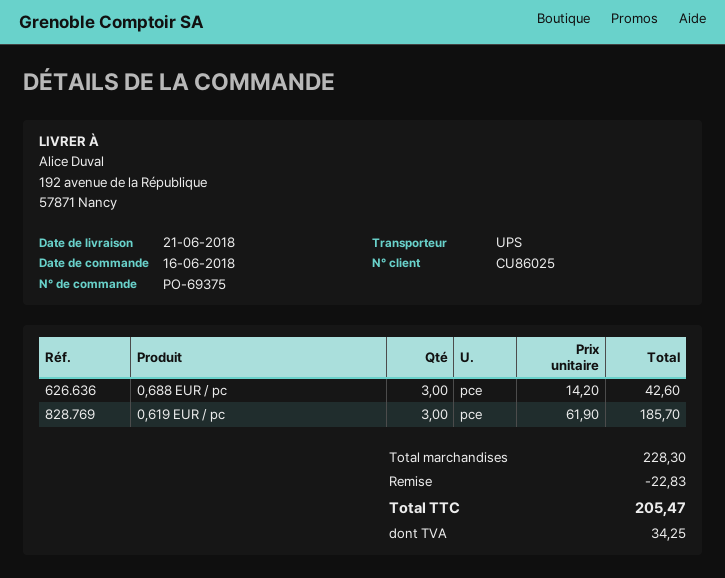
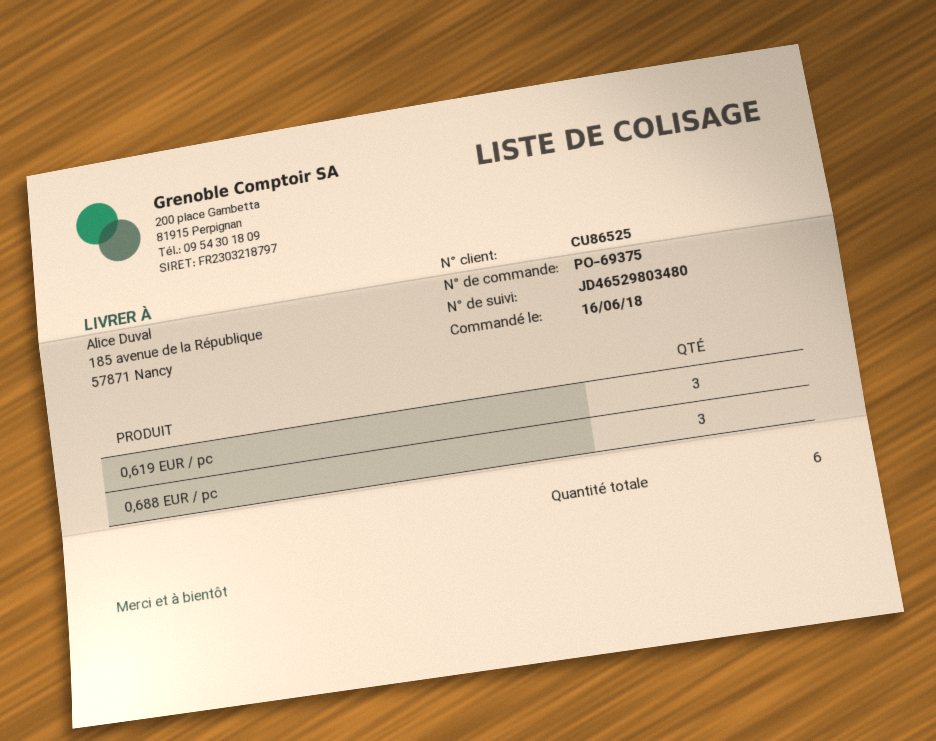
customer number: CU86025 -> CU86525
ship to: 192 avenue de la République, 57871 Nancy -> 185 avenue de la République, 57871 Nancy

